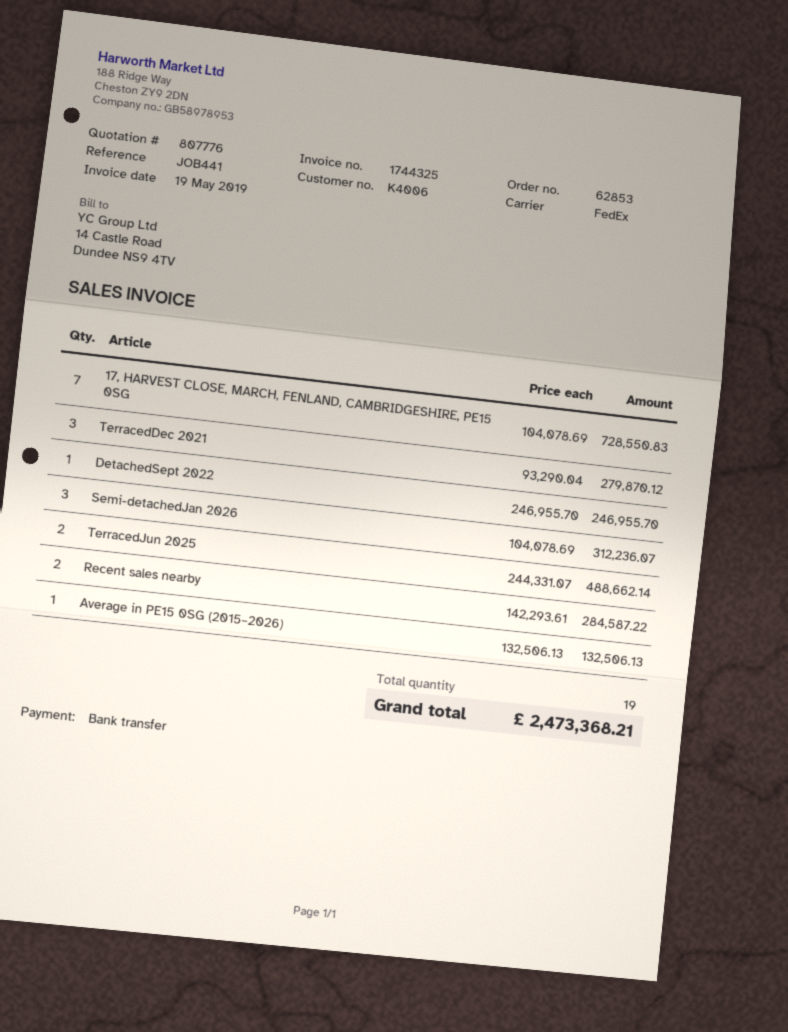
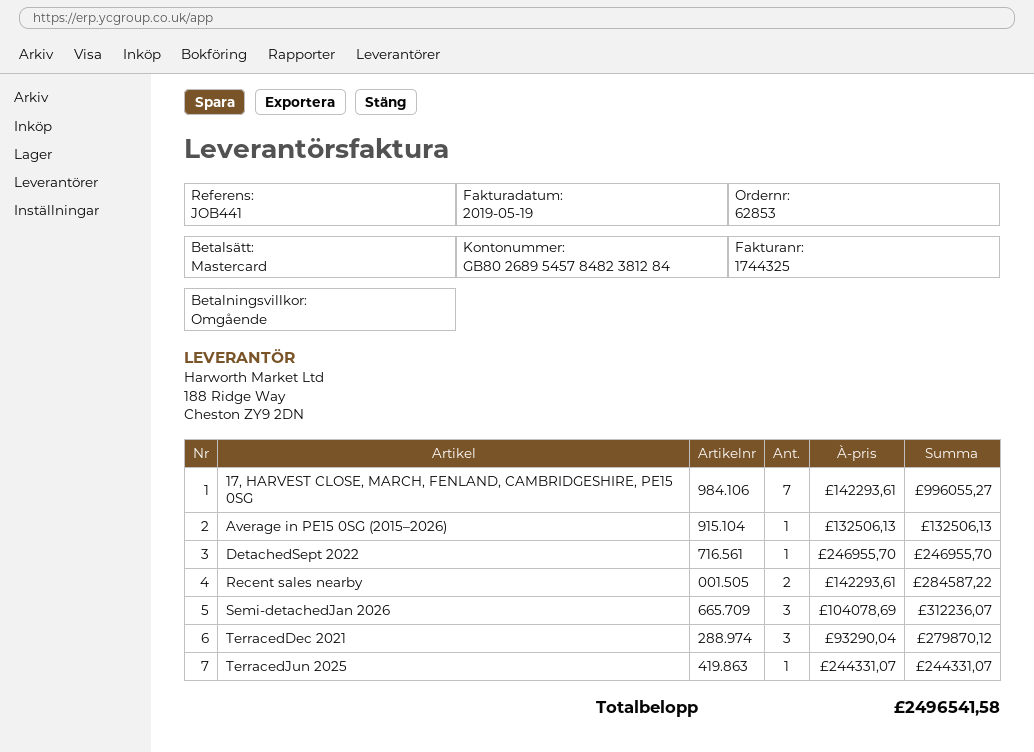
payment method: bank transfer -> Mastercard
17, HARVEST CLOSE, MARCH, FENLAND, CAMBRIDGESHIRE, PE15 0SG: 7 x 104078.69 = 728550.83 -> 7 x 142293.61 = 996055.27
TerracedJun 2025: 2 x 244331.07 = 488662.14 -> 1 x 244331.07 = 244331.07
total: 2473368.21 -> 2496541.58

